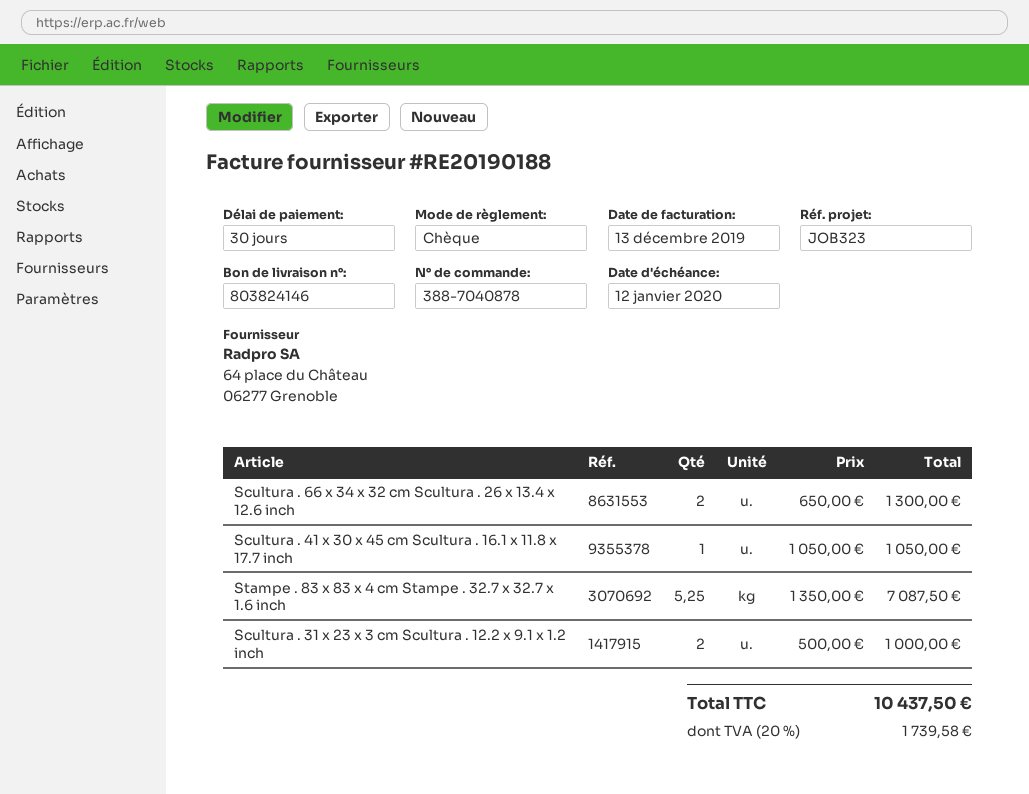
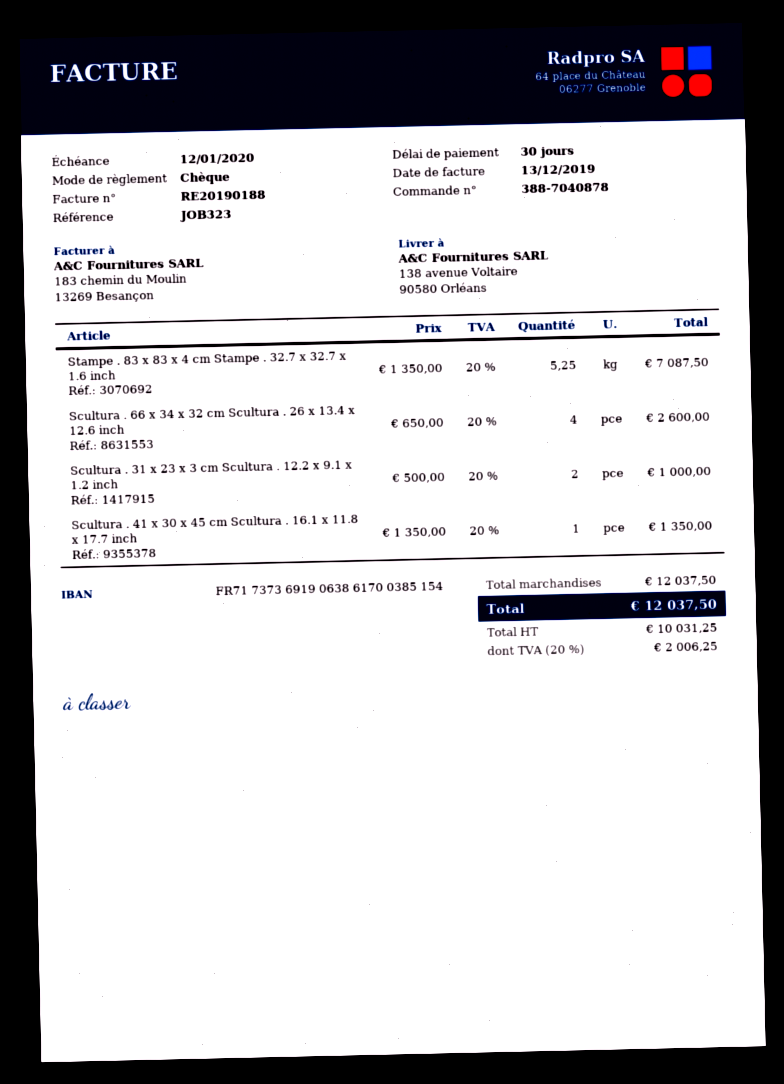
Scultura . 66 x 34 x 32 cm Scultura . 26 x 13.4 x 12.6 inch: 2 x 650.00 = 1300.00 -> 4 x 650.00 = 2600.00
Scultura . 41 x 30 x 45 cm Scultura . 16.1 x 11.8 x 17.7 inch: 1 x 1050.00 = 1050.00 -> 1 x 1350.00 = 1350.00
tax: 20% = 1739.58 -> 20% = 2006.25
total: 10437.50 -> 12037.50

